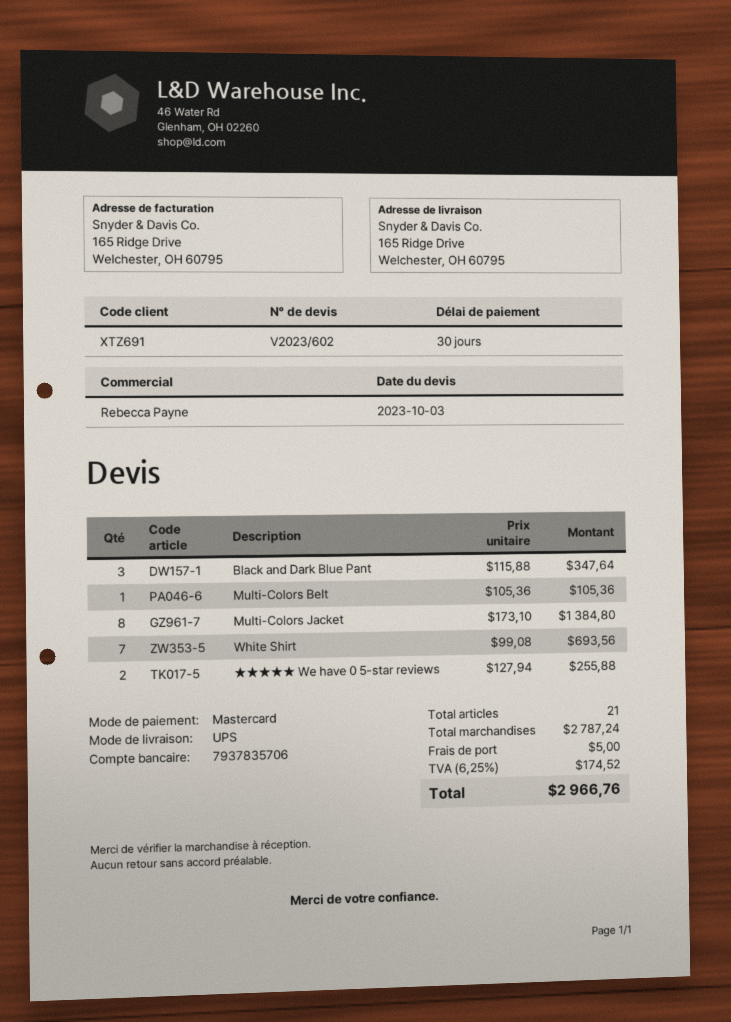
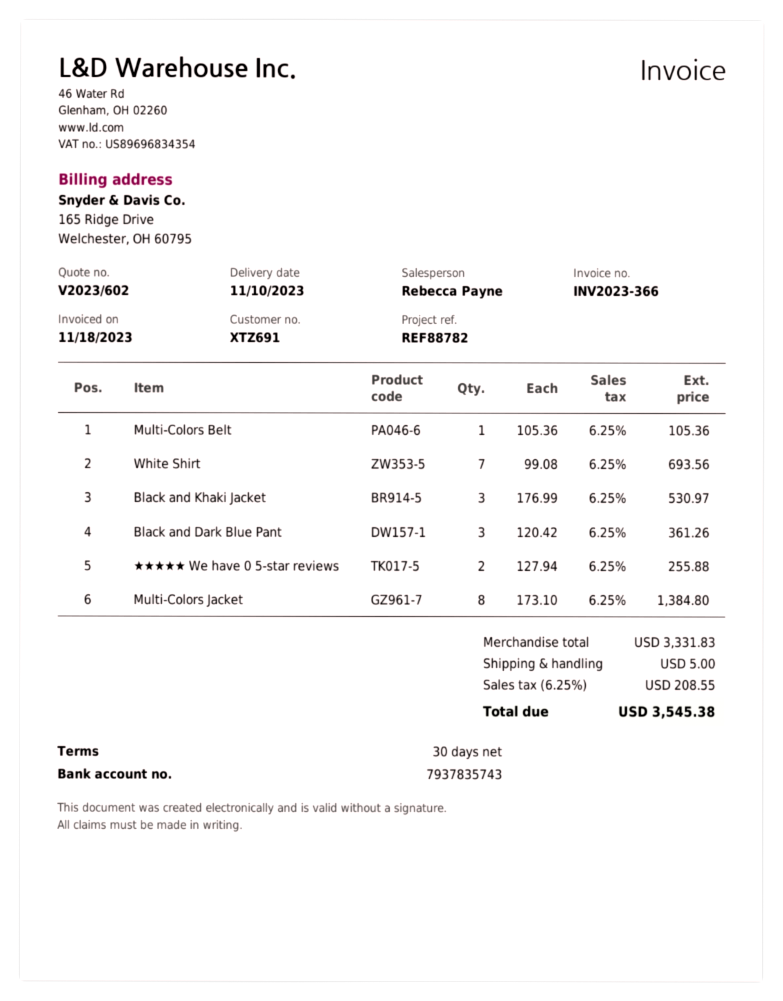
bank account: 7937835706 -> 7937835743
Black and Dark Blue Pant: 3 x 115.88 = 347.64 -> 3 x 120.42 = 361.26
Black and Khaki Jacket: none -> 3 x 176.99 = 530.97
subtotal: 2787.24 -> 3331.83
tax: 6.25% = 174.52 -> 6.25% = 208.55
total: 2966.76 -> 3545.38

